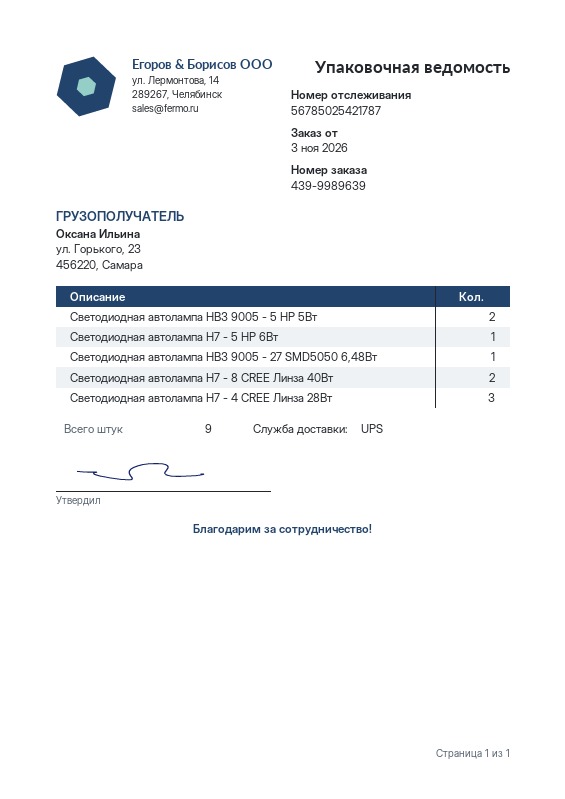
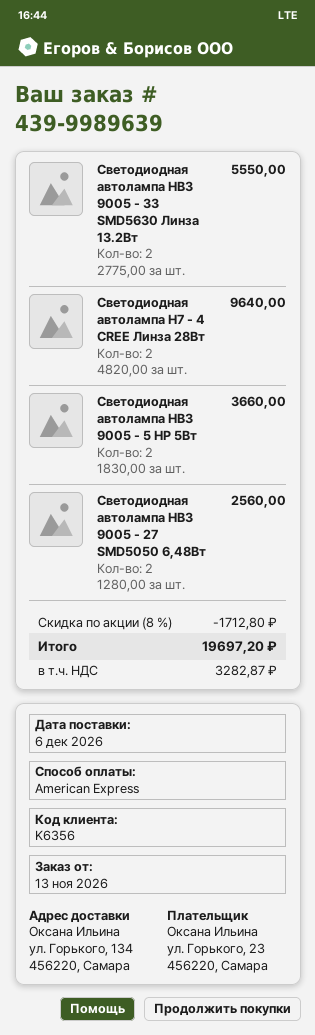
order date: 2026-11-03 -> 2026-11-13
ship to: ул. Горького, 23, 456220, Самара -> ул. Горького, 134, 456220, Самара
Светодиодная автолампа Н7 - 5 HP 6Вт: 1 -> none
Светодиодная автолампа HB3 9005 - 27 SMD5050 6,48Вт: 1 -> 2
Светодиодная автолампа Н7 - 8 CREE Линза 40Вт: 2 -> none
Светодиодная автолампа Н7 - 4 CREE Линза 28Вт: 3 -> 2
Светодиодная автолампа HB3 9005 - 33 SMD5630 Линза 13.2Вт: none -> 2

